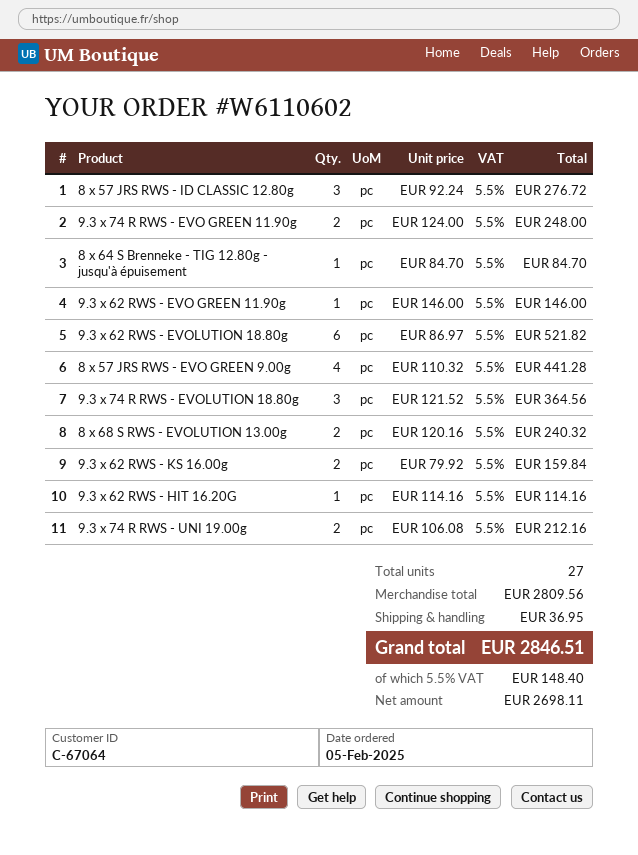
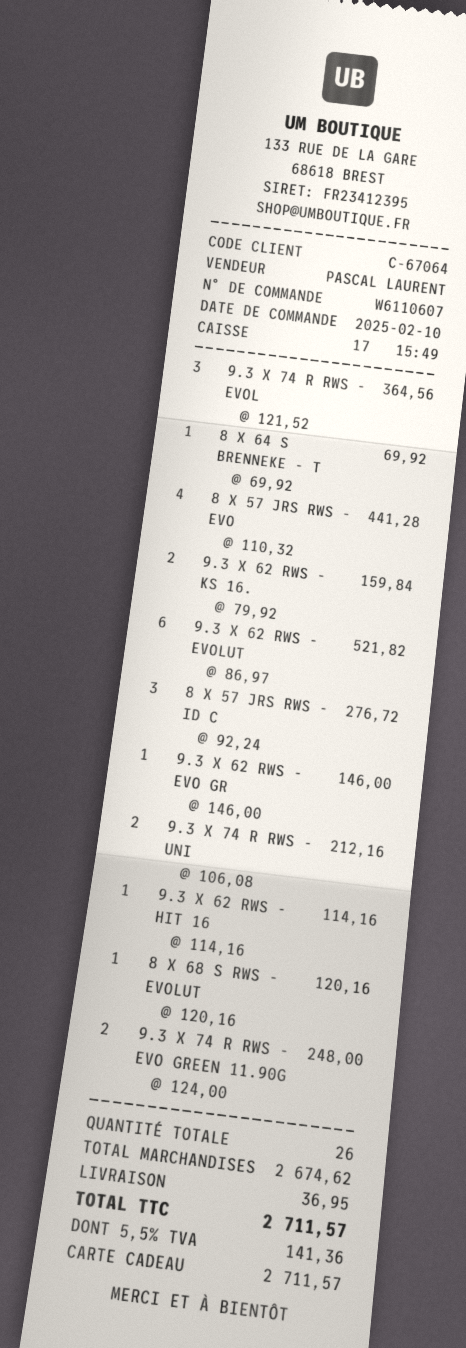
order number: W6110602 -> W6110607
order date: 2025-02-05 -> 2025-02-10
8 x 64 S Brenneke - TIG 12.80g - jusqu'à épuisement: 1 x 84.70 = 84.70 -> 1 x 69.92 = 69.92
8 x 68 S RWS - EVOLUTION 13.00g: 2 x 120.16 = 240.32 -> 1 x 120.16 = 120.16
total quantity: 27 -> 26
subtotal: 2809.56 -> 2674.62
tax: 5.5% = 148.40 -> 5.5% = 141.36
total: 2846.51 -> 2711.57

